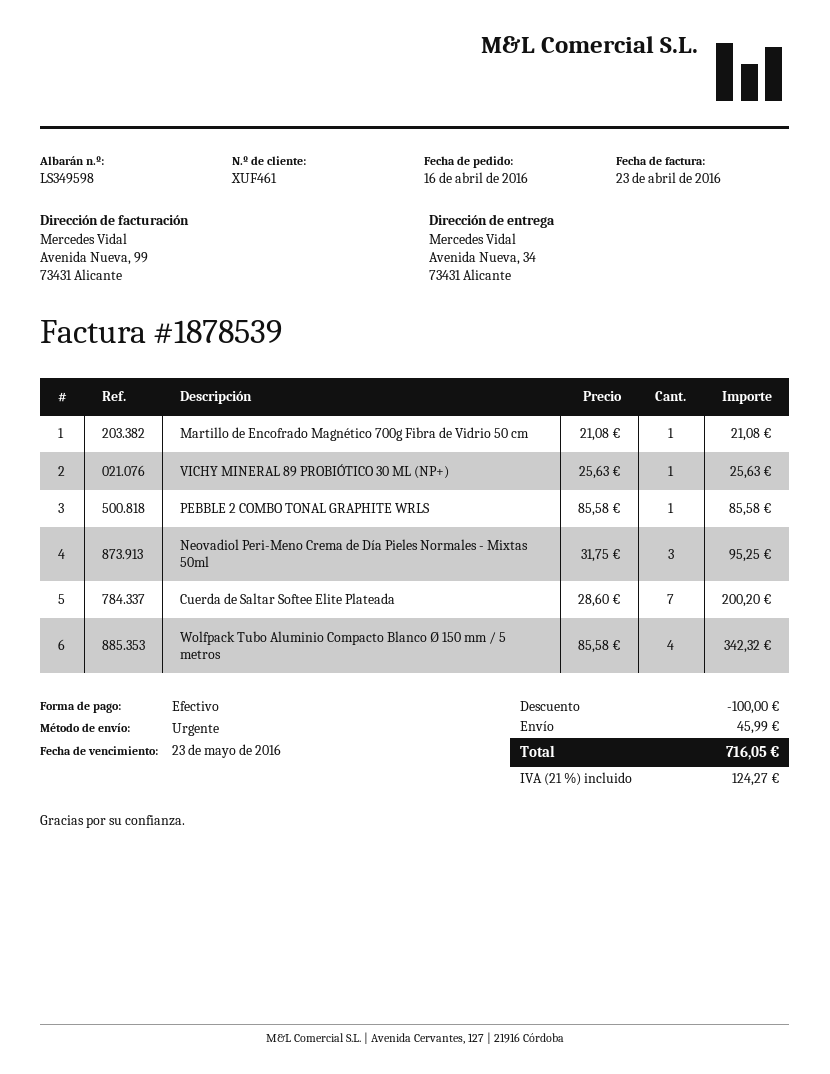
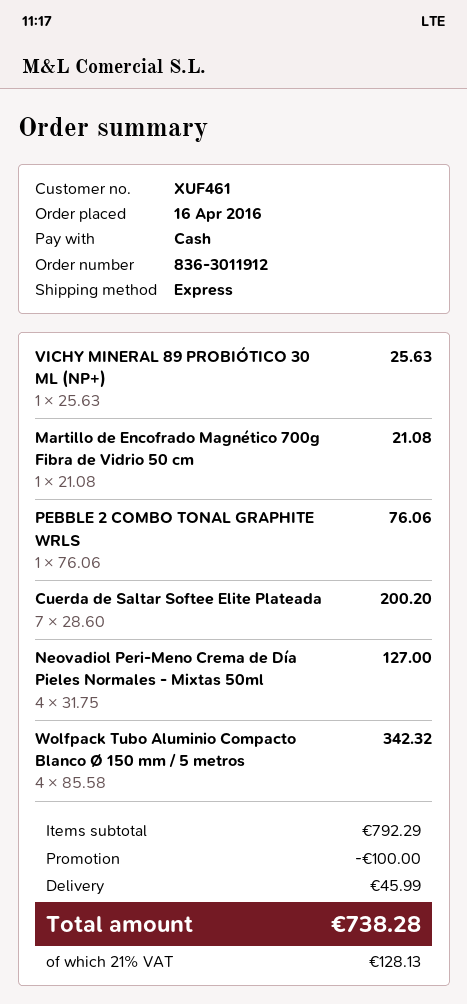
PEBBLE 2 COMBO TONAL GRAPHITE WRLS: 1 x 85.58 = 85.58 -> 1 x 76.06 = 76.06
Neovadiol Peri-Meno Crema de Día Pieles Normales - Mixtas 50ml: 3 x 31.75 = 95.25 -> 4 x 31.75 = 127.00
tax: 21% = 124.27 -> 21% = 128.13
total: 716.05 -> 738.28

